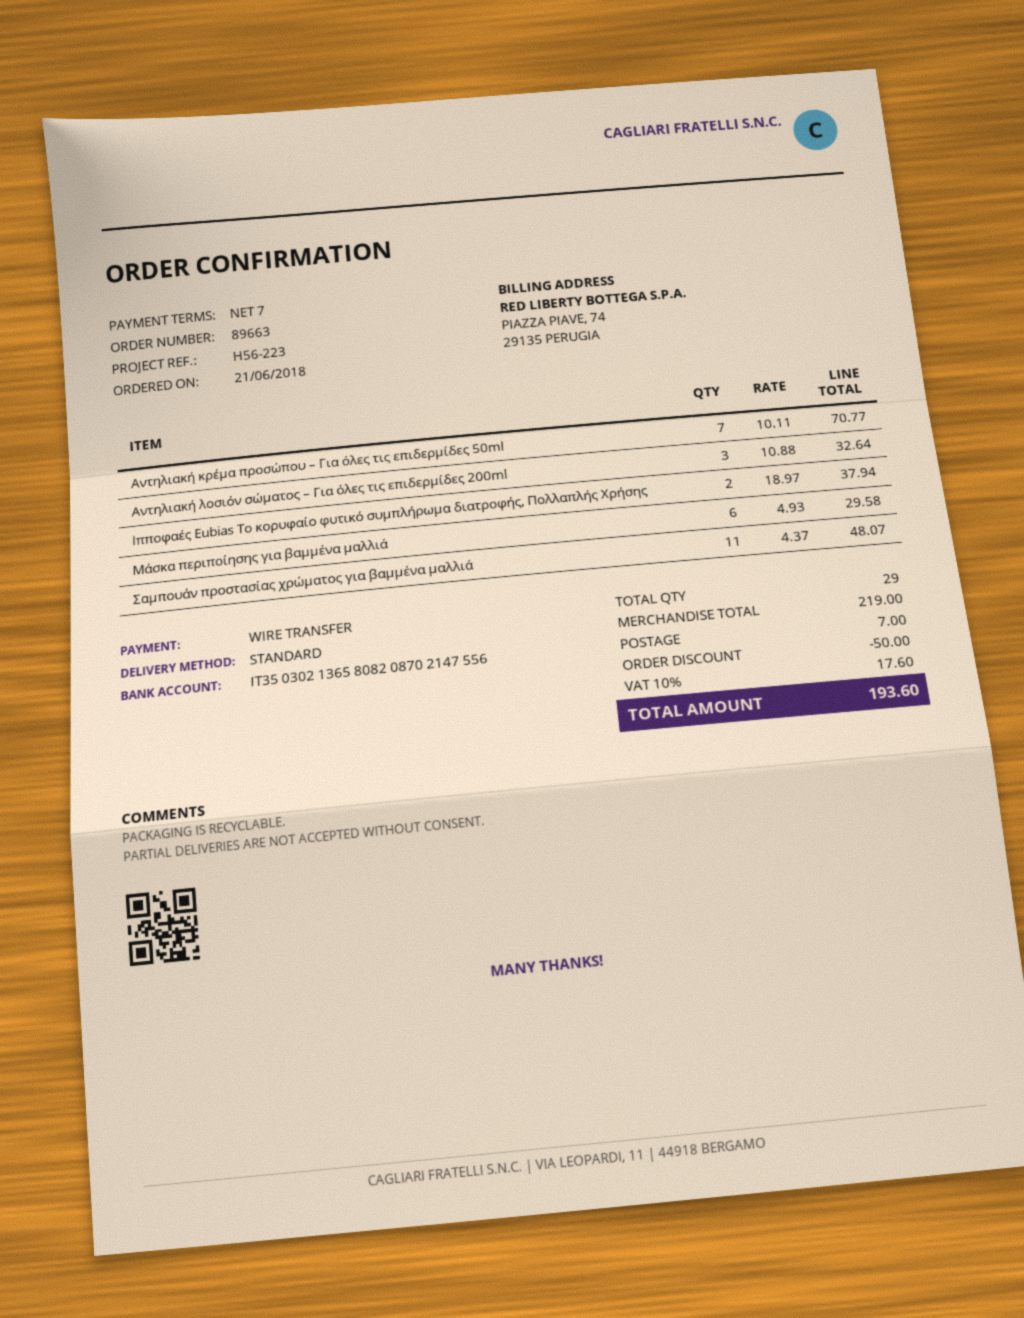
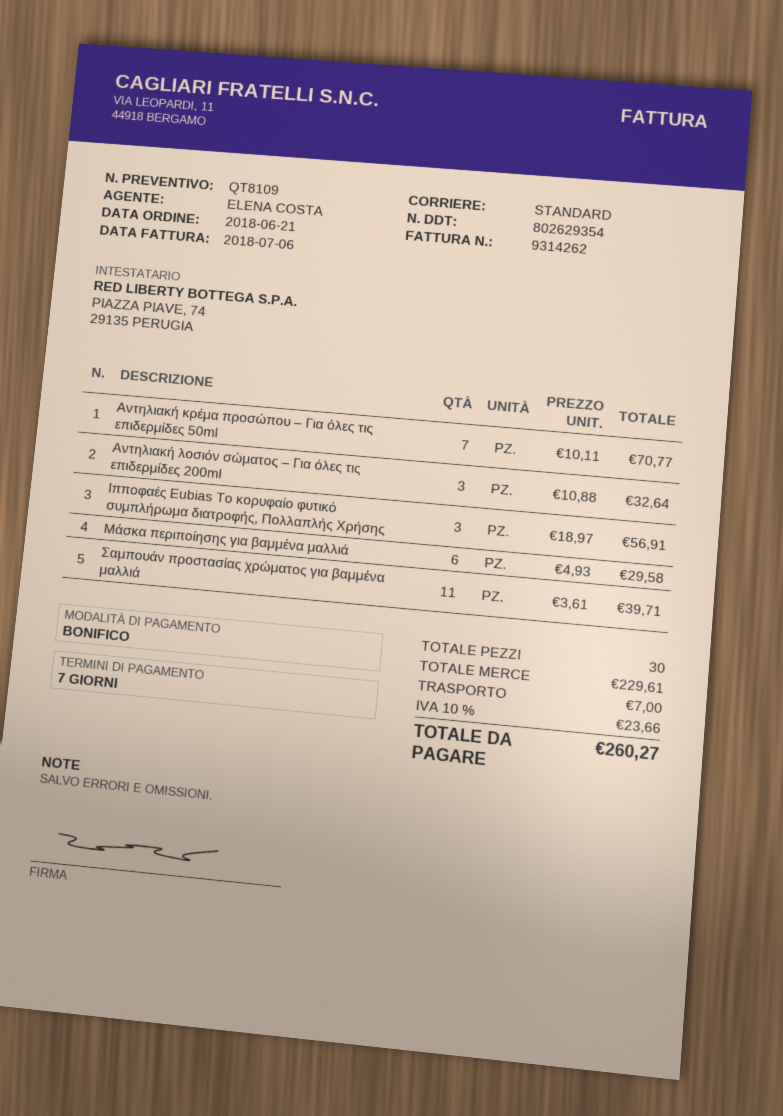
Ιπποφαές Eubias Το κορυφαίο φυτικό συμπλήρωμα διατροφής, Πολλαπλής Χρήσης: 2 x 18.97 = 37.94 -> 3 x 18.97 = 56.91
Σαμπουάν προστασίας χρώματος για βαμμένα μαλλιά: 11 x 4.37 = 48.07 -> 11 x 3.61 = 39.71
total quantity: 29 -> 30
subtotal: 219.00 -> 229.61
discount: 50.00 -> none
tax: 10% = 17.60 -> 10% = 23.66
total: 193.60 -> 260.27

